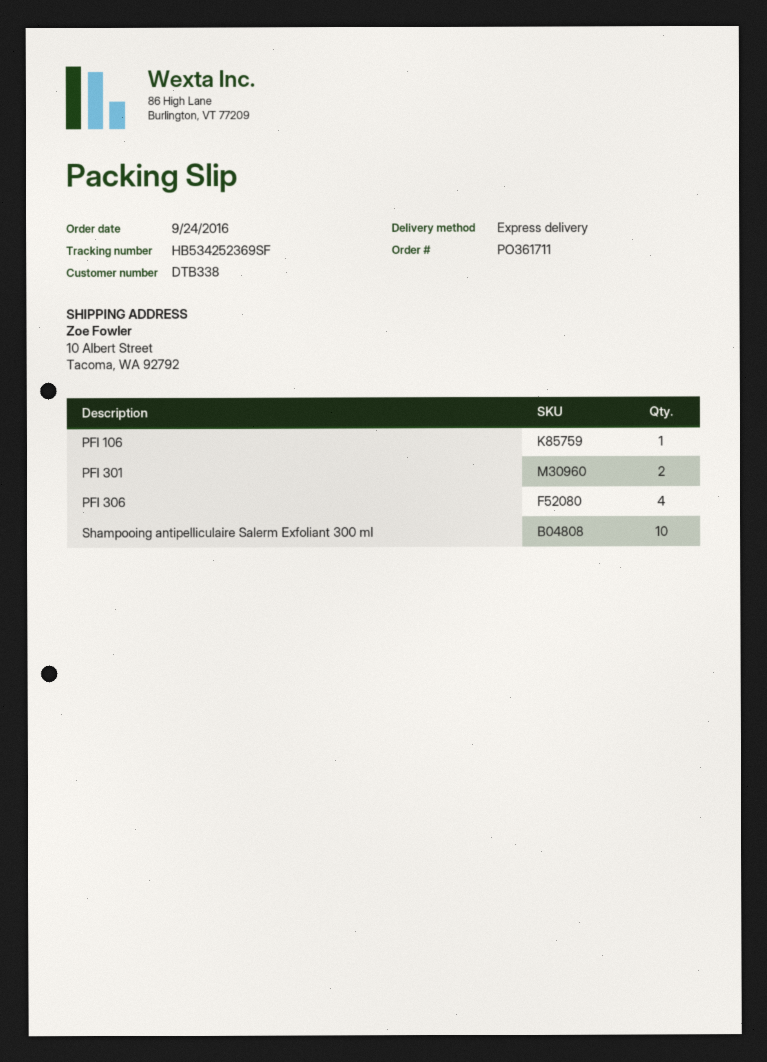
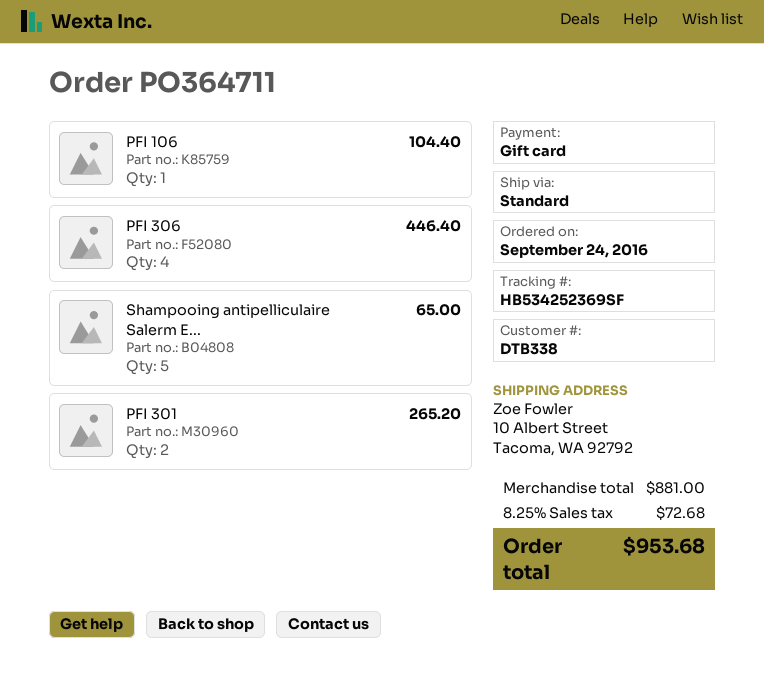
order number: PO361711 -> PO364711
shipping method: express -> standard
Shampooing antipelliculaire Salerm Exfoliant 300 ml: 10 -> 5

